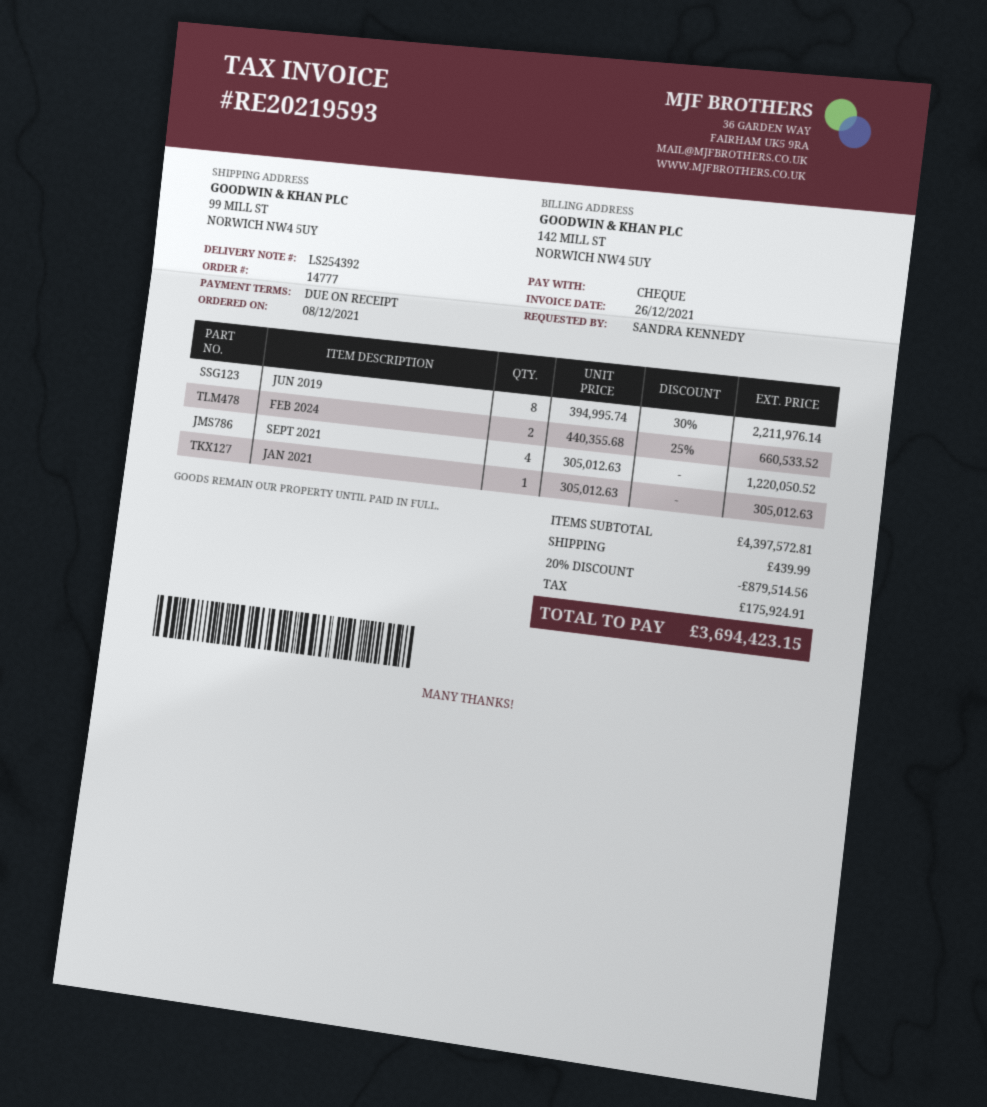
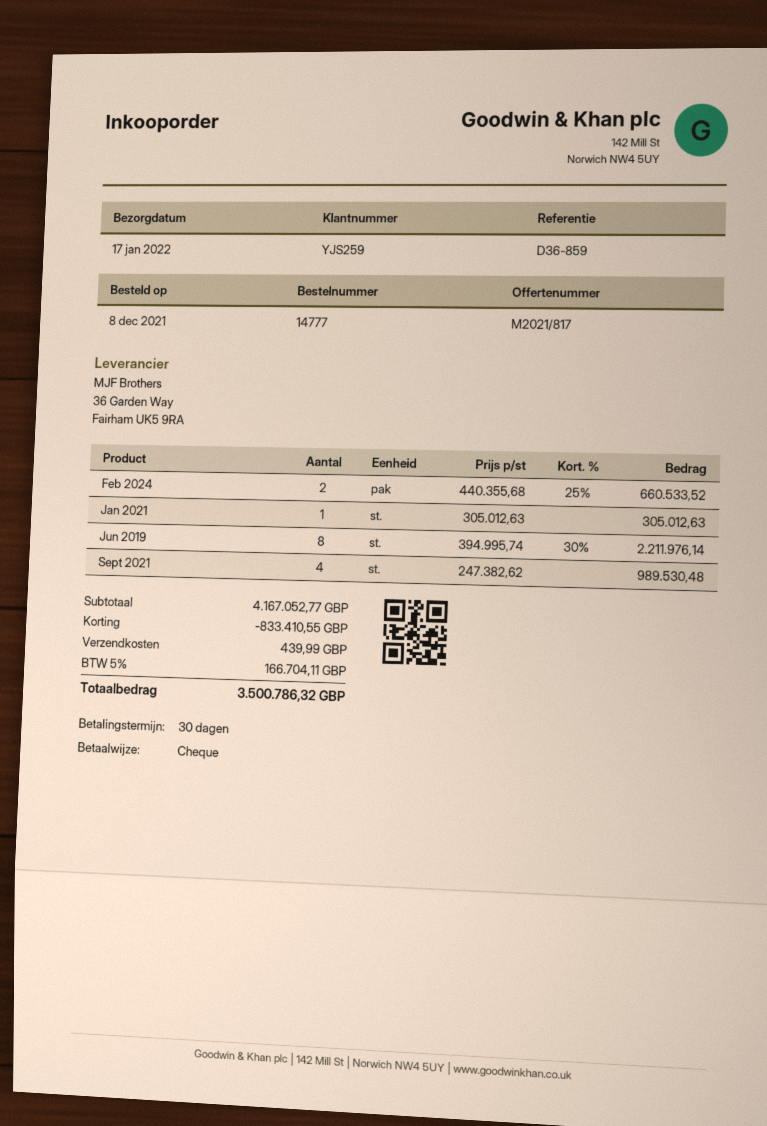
payment terms: on receipt -> 30 days
SEPT 2021: 4 x 305012.63 = 1220050.52 -> 4 x 247382.62 = 989530.48
subtotal: 4397572.81 -> 4167052.77
discount: 879514.56 -> 833410.55
tax: 175924.91 -> 166704.11
total: 3694423.15 -> 3500786.32

